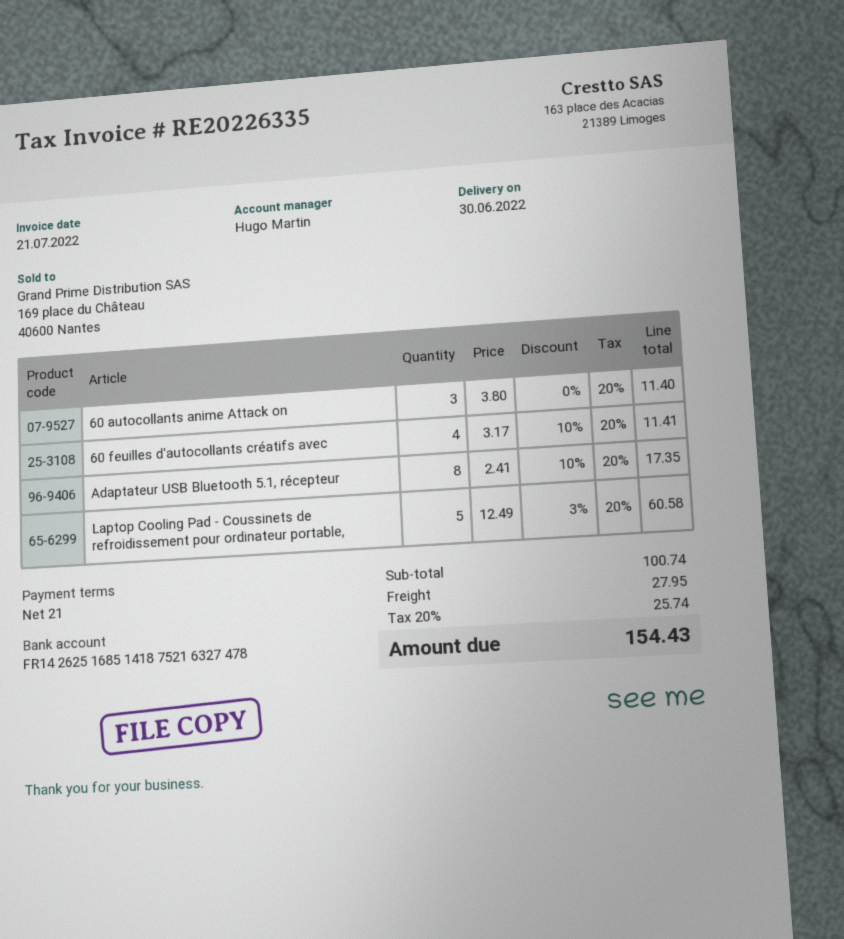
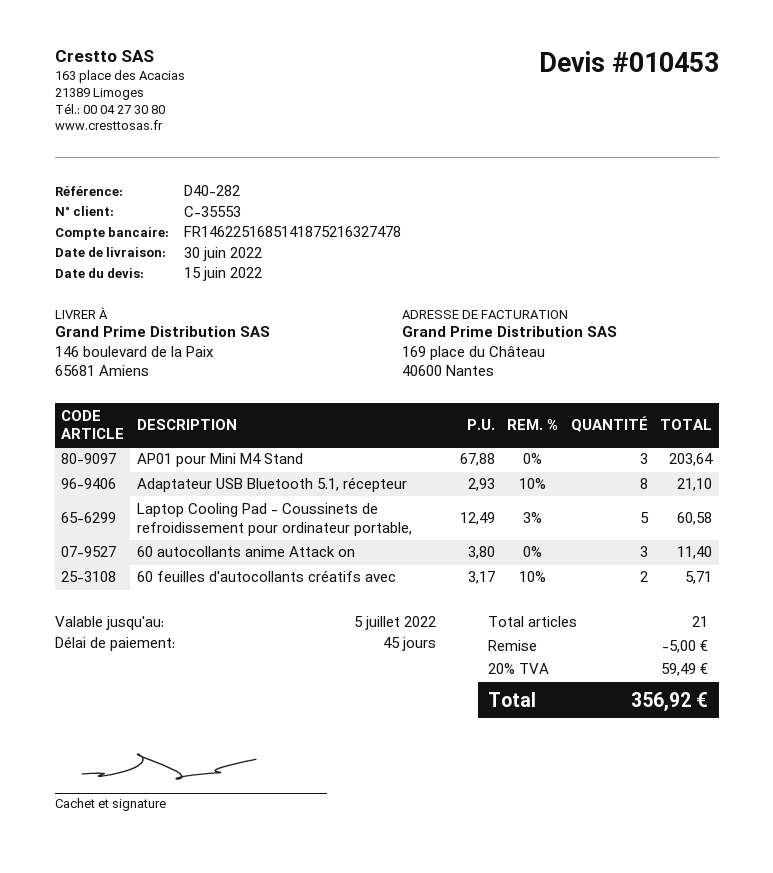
payment terms: 21 days -> 45 days
bank account: FR1426251685141875216327478 -> FR1462251685141875216327478
60 feuilles d'autocollants créatifs avec: 4 x 3.17 - 10% = 11.41 -> 2 x 3.17 - 10% = 5.71
Adaptateur USB Bluetooth 5.1, récepteur: 8 x 2.41 - 10% = 17.35 -> 8 x 2.93 - 10% = 21.10
AP01 pour Mini M4 Stand: none -> 3 x 67.88 = 203.64
discount: none -> 5.00
shipping: 27.95 -> none
tax: 20% = 25.74 -> 20% = 59.49
total: 154.43 -> 356.92

